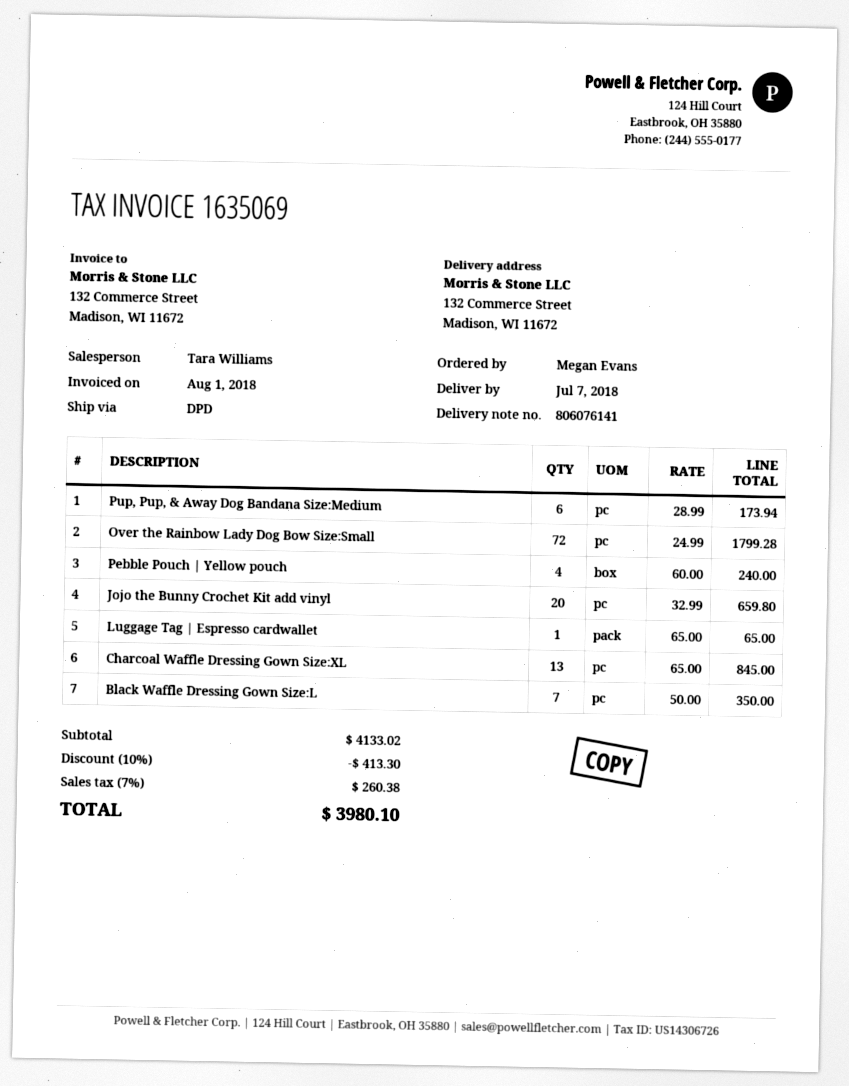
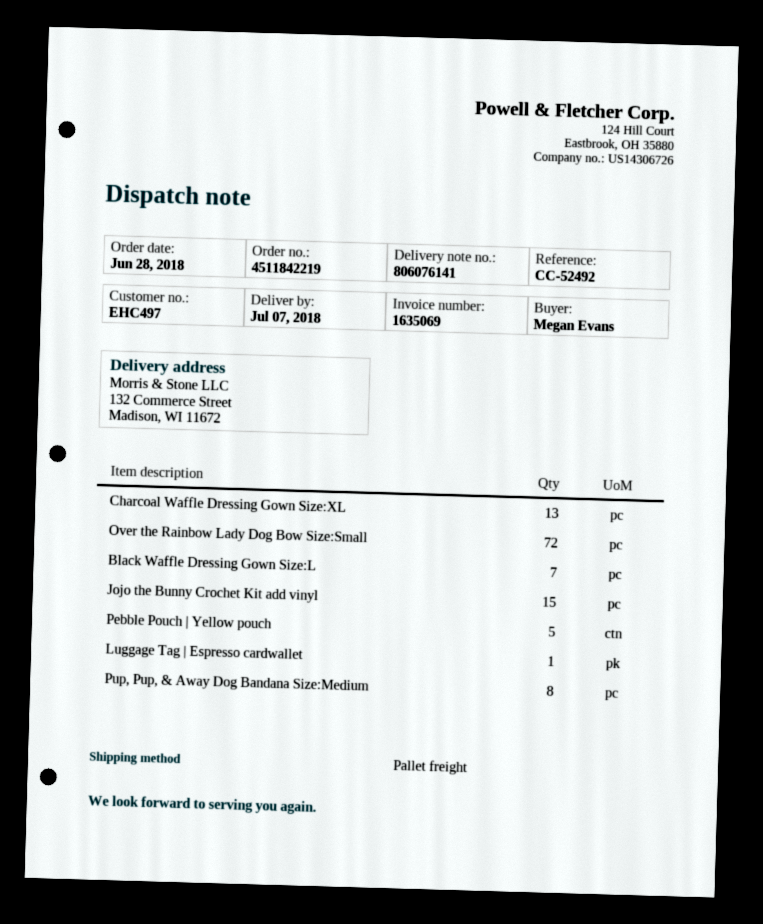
shipping method: DPD -> pallet freight
Pup, Pup, & Away Dog Bandana Size:Medium: 6 -> 8
Pebble Pouch | Yellow pouch: 4 -> 5
Jojo the Bunny Crochet Kit add vinyl: 20 -> 15

